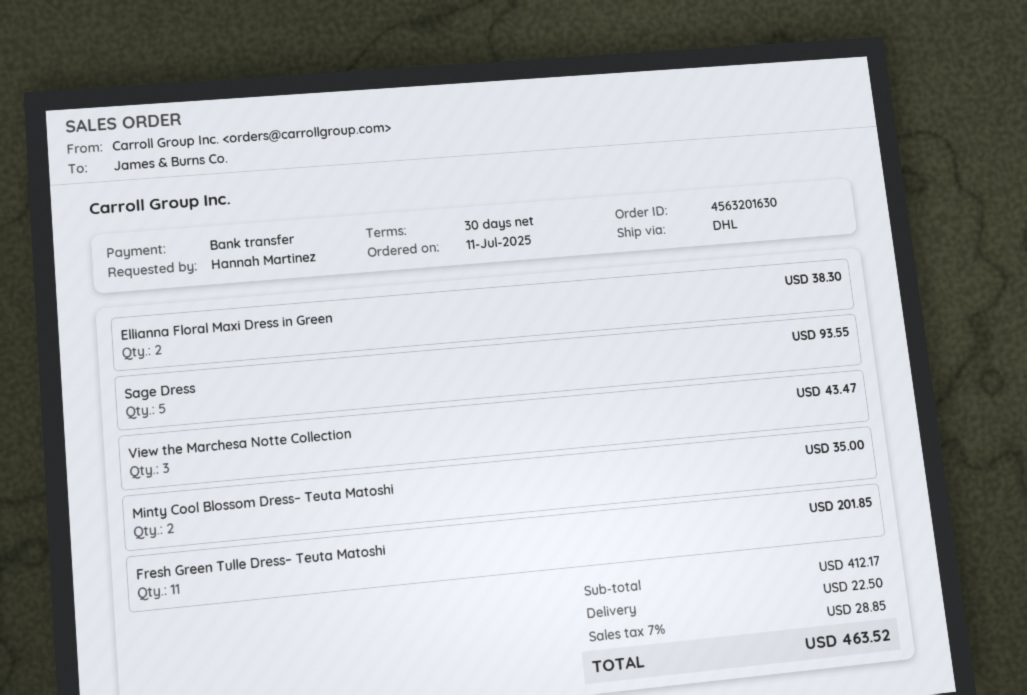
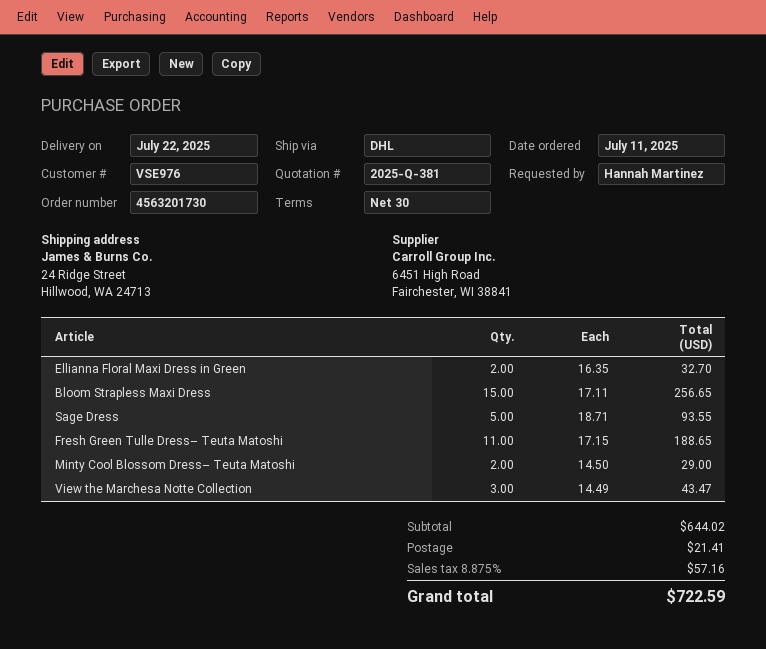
order number: 4563201630 -> 4563201730
Ellianna Floral Maxi Dress in Green: 2 for 38.30 -> 2 for 32.70
Minty Cool Blossom Dress– Teuta Matoshi: 2 for 35.00 -> 2 for 29.00
Fresh Green Tulle Dress– Teuta Matoshi: 11 for 201.85 -> 11 for 188.65
Bloom Strapless Maxi Dress: none -> 15 for 256.65
subtotal: 412.17 -> 644.02
shipping: 22.50 -> 21.41
tax: 7% = 28.85 -> 8.875% = 57.16
total: 463.52 -> 722.59

